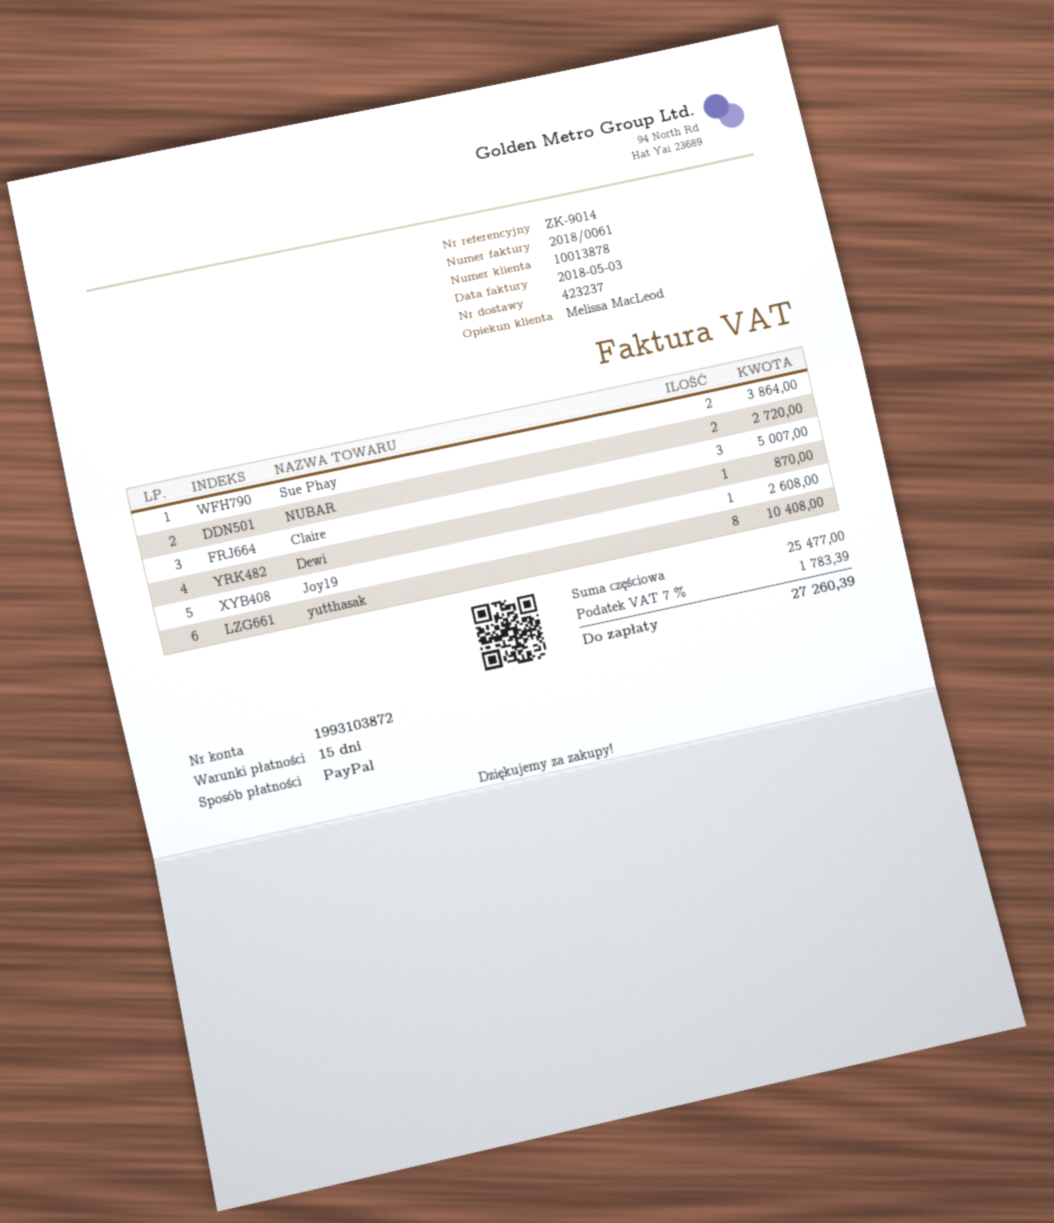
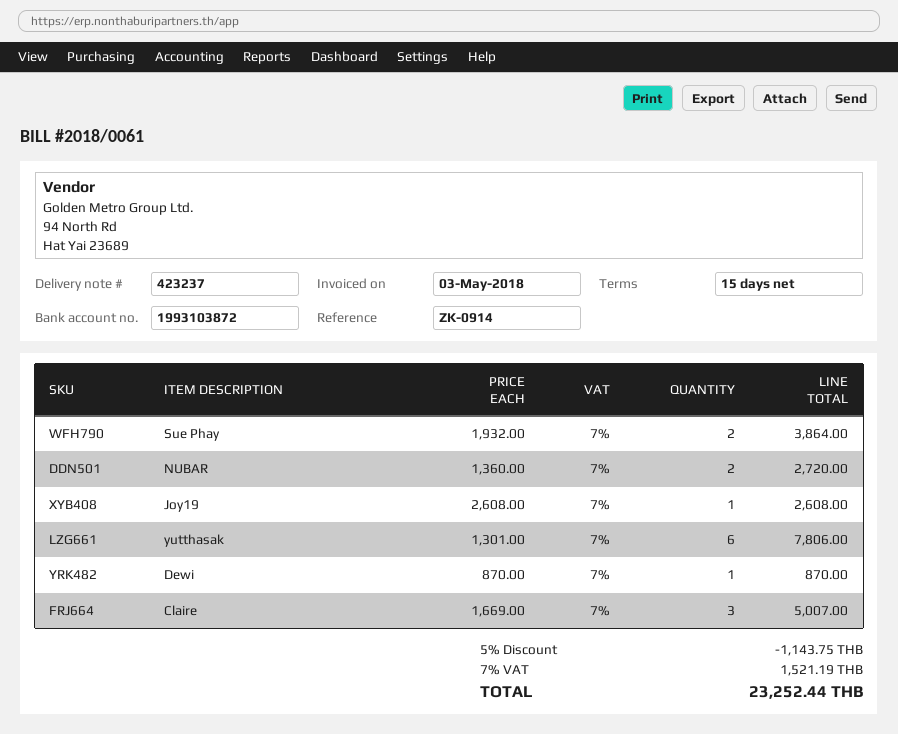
reference: ZK-9014 -> ZK-0914
yutthasak: 8 for 10408.00 -> 6 for 7806.00
discount: none -> 5% = 1143.75
tax: 7% = 1783.39 -> 7% = 1521.19
total: 27260.39 -> 23252.44

